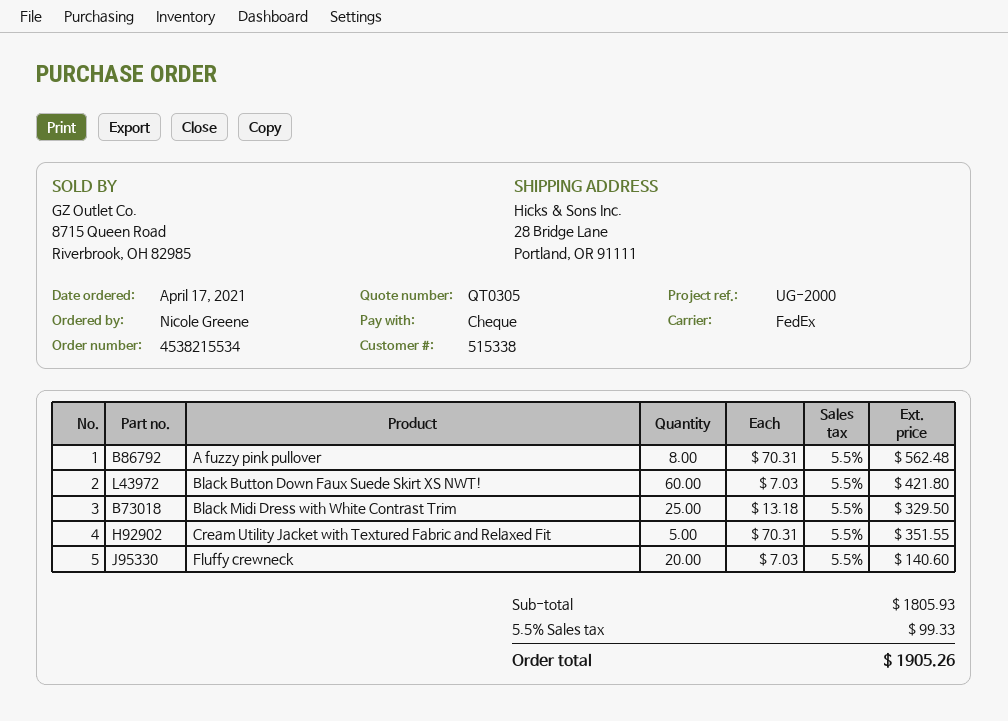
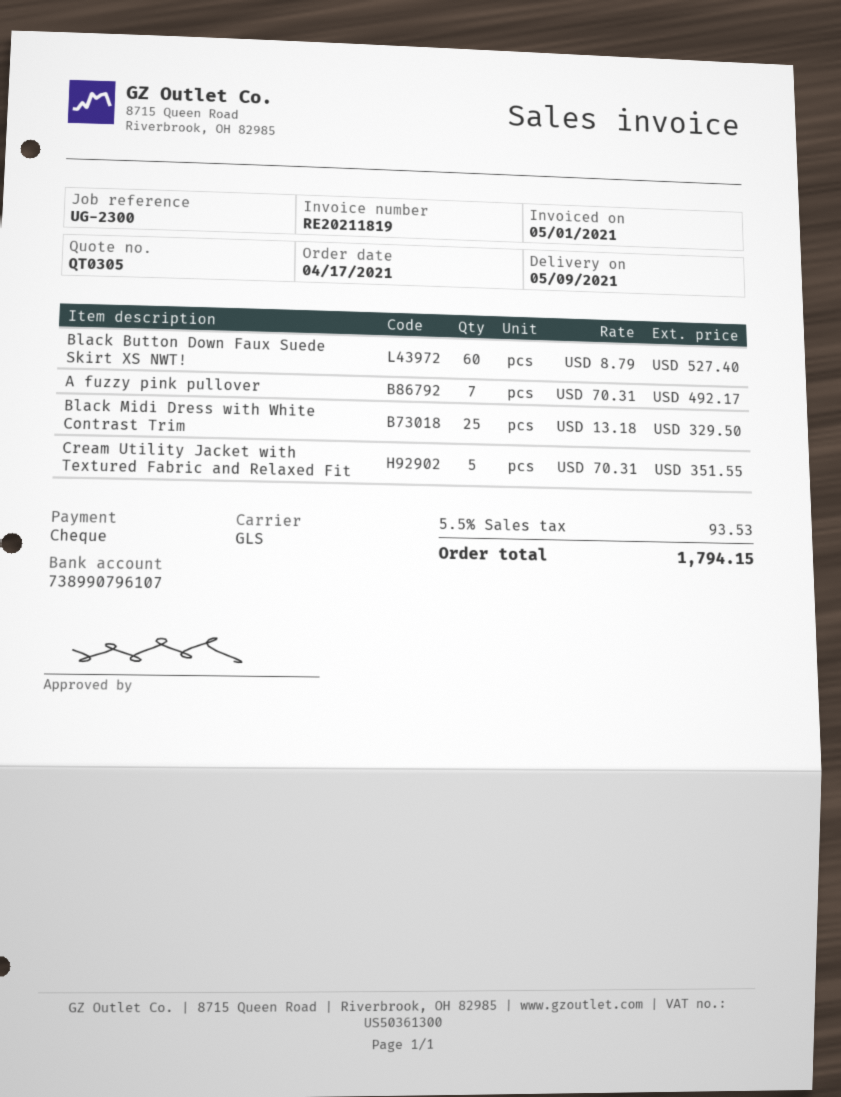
reference: UG-2000 -> UG-2300
shipping method: FedEx -> GLS
A fuzzy pink pullover: 8 x 70.31 = 562.48 -> 7 x 70.31 = 492.17
Black Button Down Faux Suede Skirt XS NWT!: 60 x 7.03 = 421.80 -> 60 x 8.79 = 527.40
Fluffy crewneck: 20 x 7.03 = 140.60 -> none
tax: 5.5% = 99.33 -> 5.5% = 93.53
total: 1905.26 -> 1794.15

